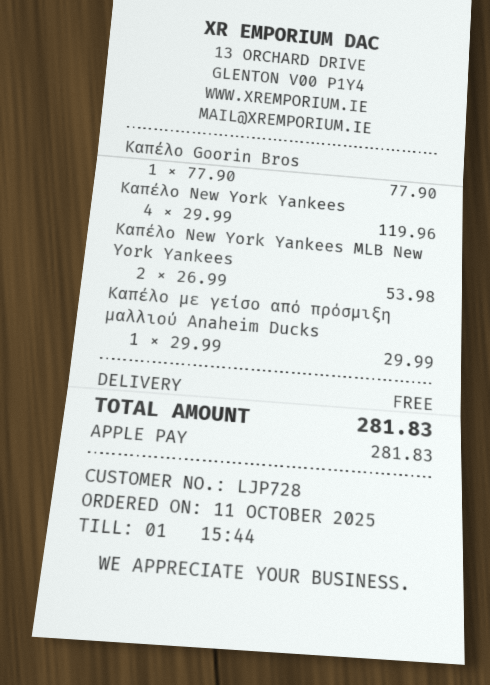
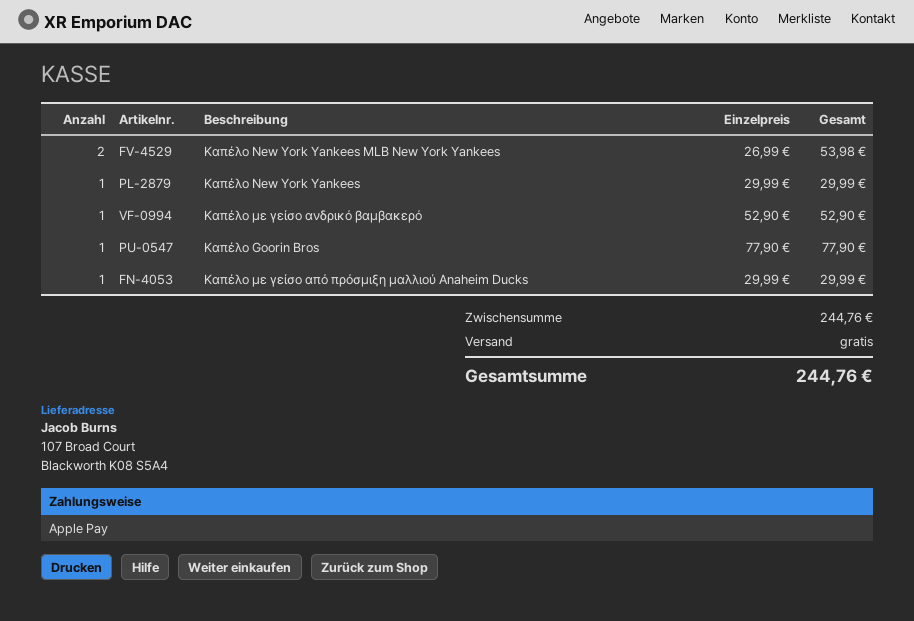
Καπέλο New York Yankees: 4 x 29.99 = 119.96 -> 1 x 29.99 = 29.99
Καπέλο με γείσο ανδρικό βαμβακερό: none -> 1 x 52.90 = 52.90
total: 281.83 -> 244.76

